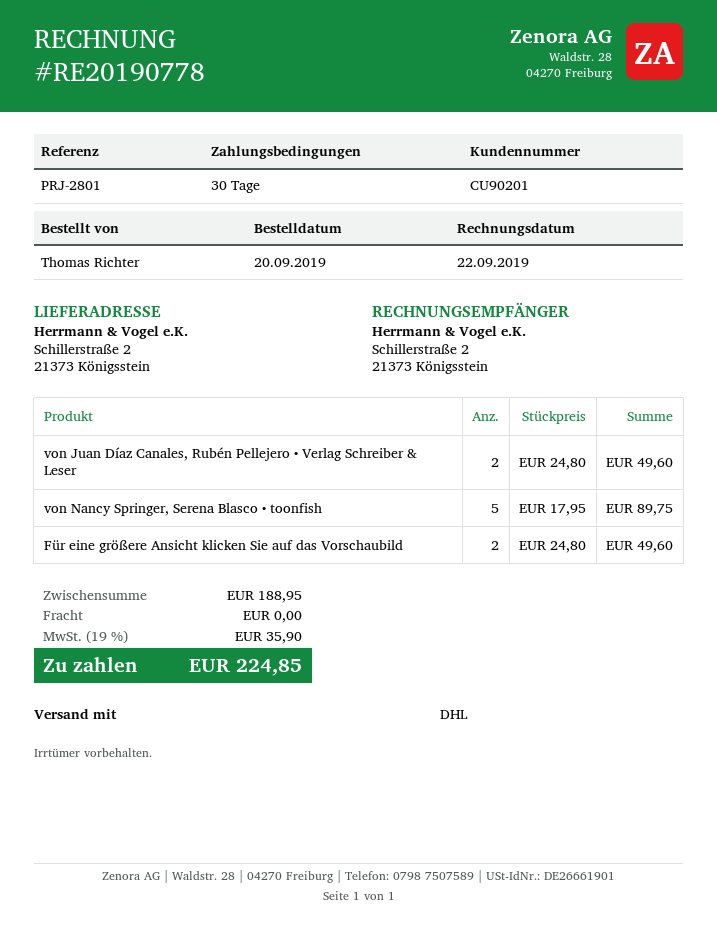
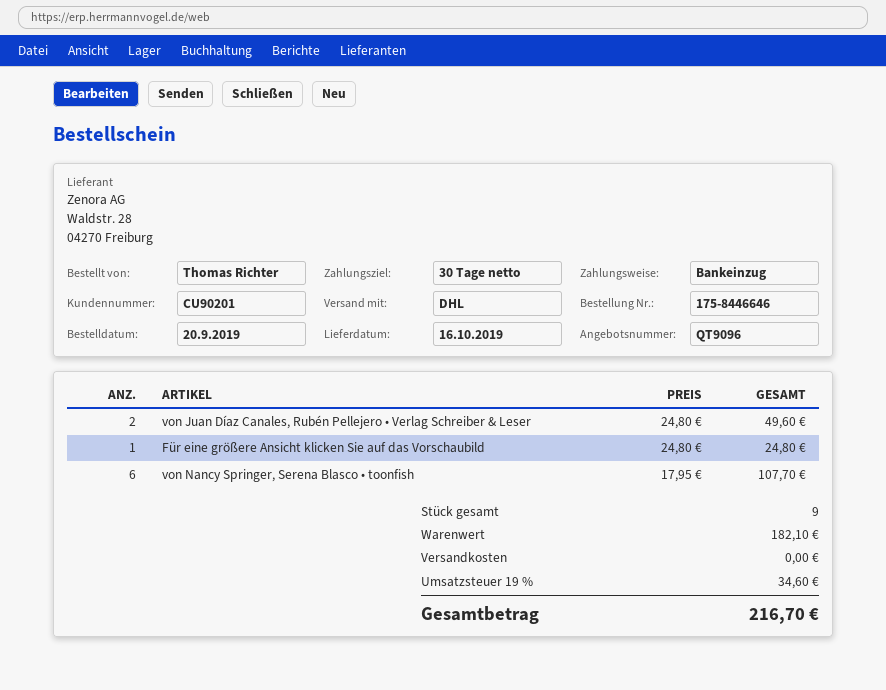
von Nancy Springer, Serena Blasco • toonfish: 5 x 17.95 = 89.75 -> 6 x 17.95 = 107.70
Für eine größere Ansicht klicken Sie auf das Vorschaubild: 2 x 24.80 = 49.60 -> 1 x 24.80 = 24.80
subtotal: 188.95 -> 182.10
tax: 19% = 35.90 -> 19% = 34.60
total: 224.85 -> 216.70

